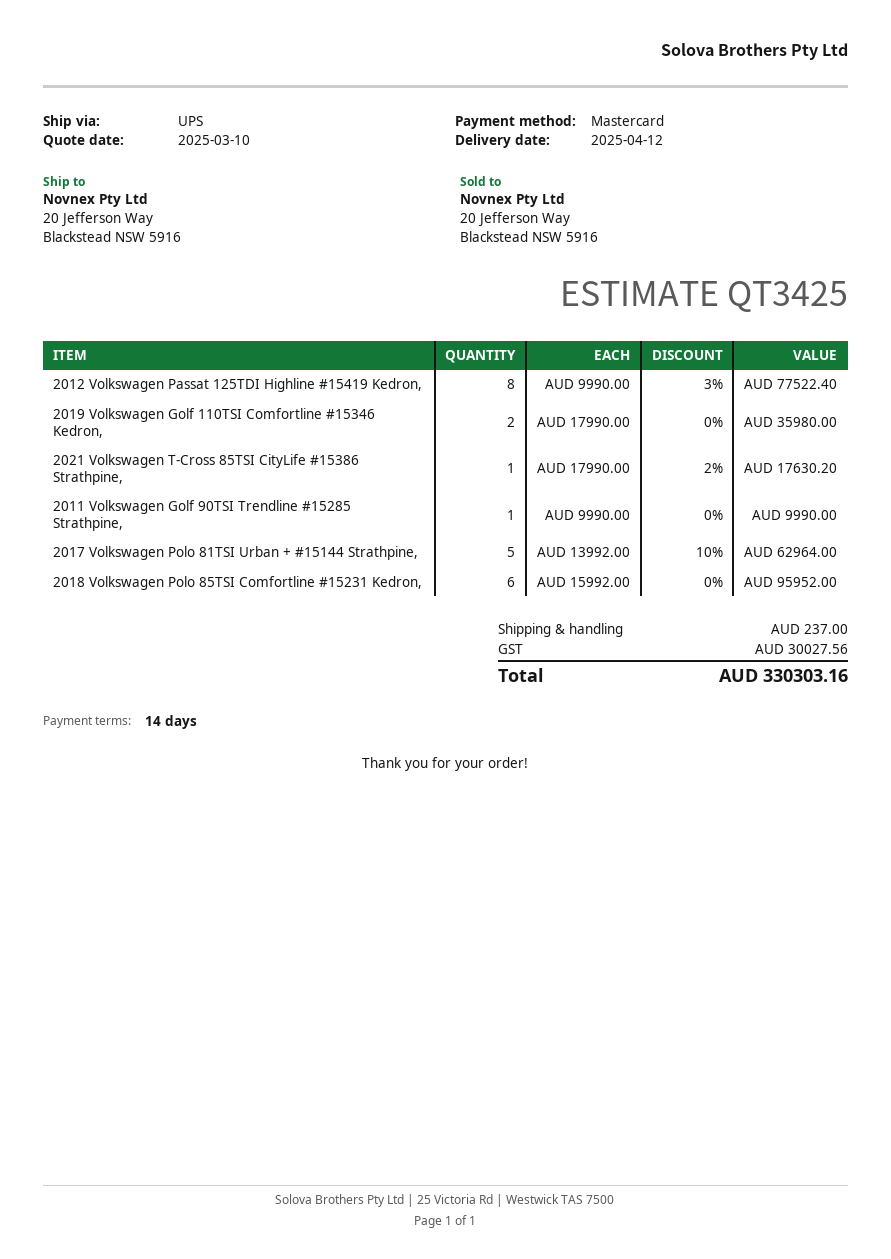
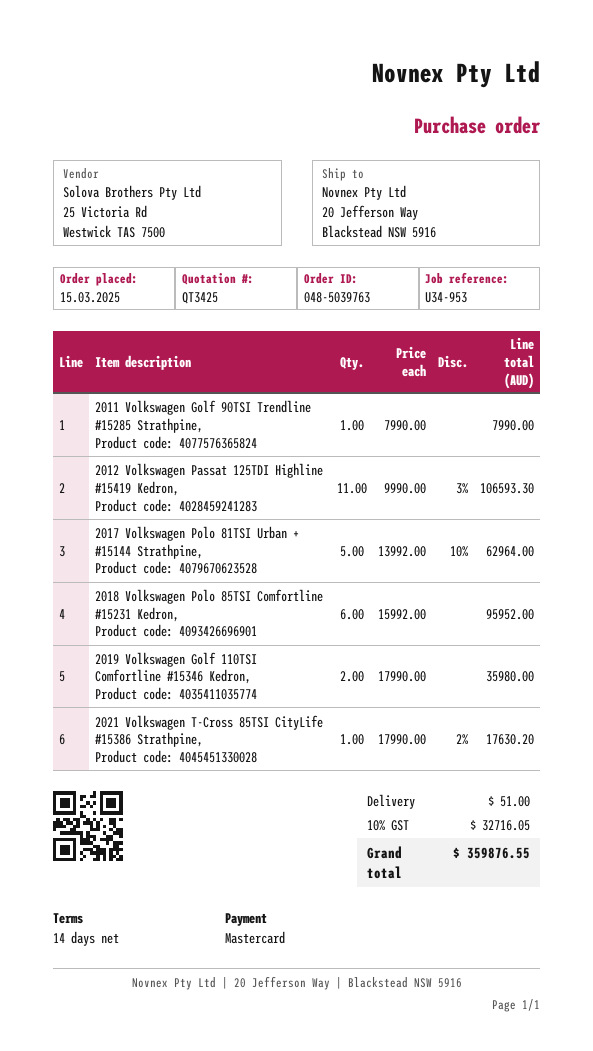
2012 Volkswagen Passat 125TDI Highline #15419 Kedron,: 8 x 9990.00 - 3% = 77522.40 -> 11 x 9990.00 - 3% = 106593.30
2011 Volkswagen Golf 90TSI Trendline #15285 Strathpine,: 1 x 9990.00 = 9990.00 -> 1 x 7990.00 = 7990.00
shipping: 237.00 -> 51.00
tax: 30027.56 -> 32716.05
total: 330303.16 -> 359876.55

